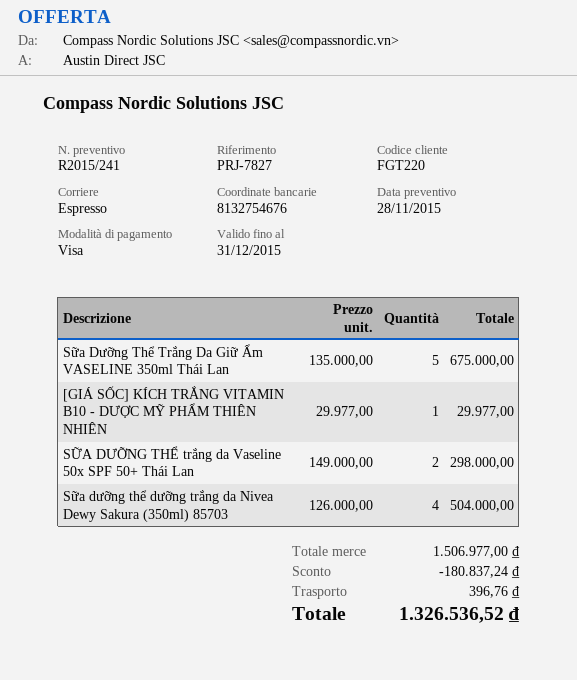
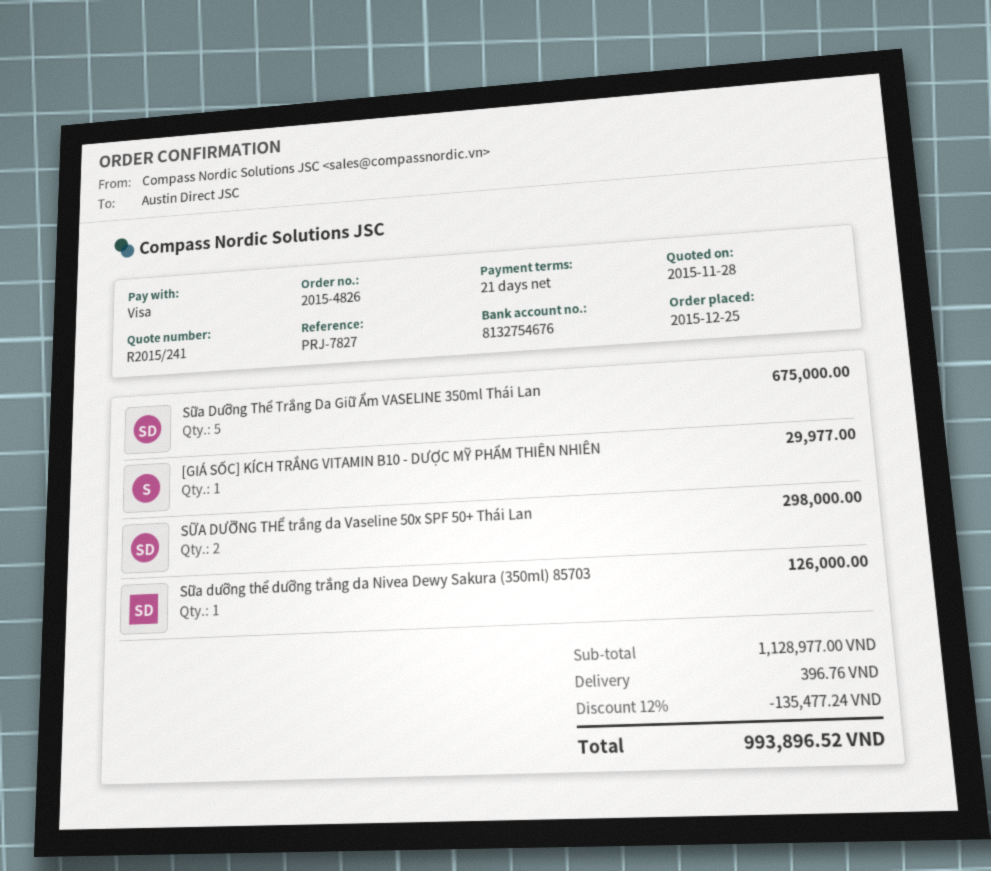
Sữa dưỡng thể dưỡng trắng da Nivea Dewy Sakura (350ml) 85703: 4 for 504000.00 -> 1 for 126000.00
subtotal: 1506977.00 -> 1128977.00
discount: 180837.24 -> 135477.24
total: 1326536.52 -> 993896.52

